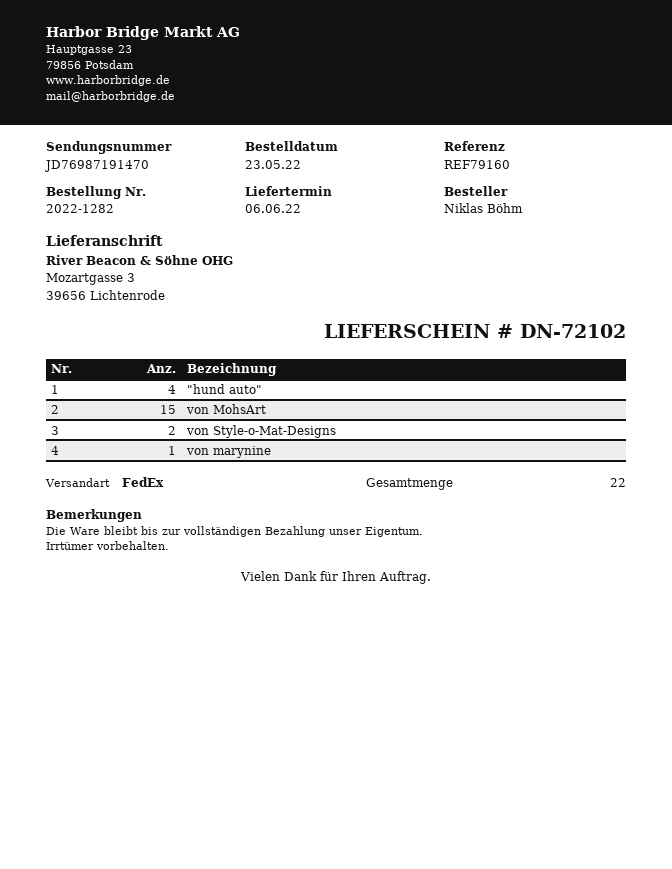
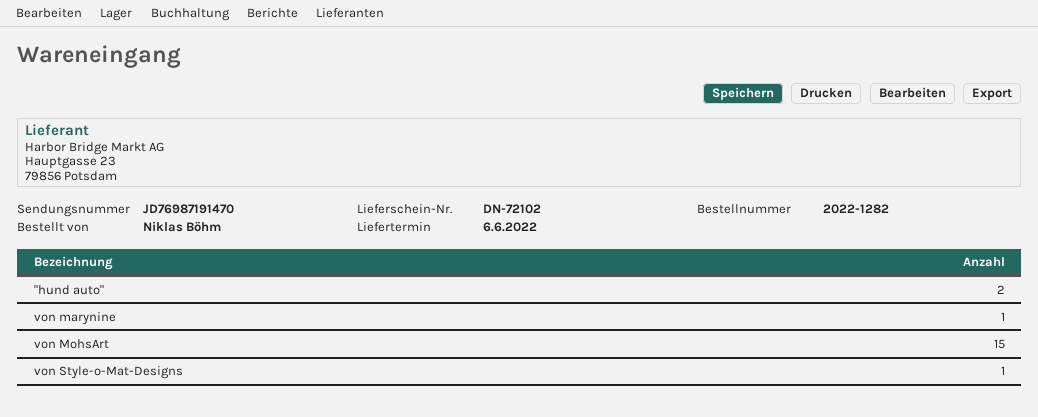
"hund auto": 4 -> 2
von Style-o-Mat-Designs: 2 -> 1

